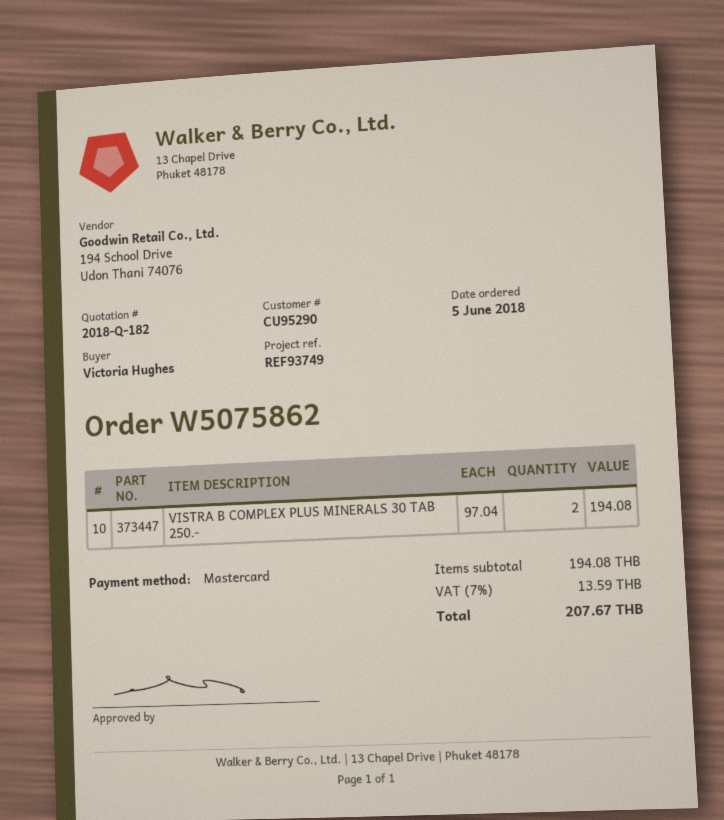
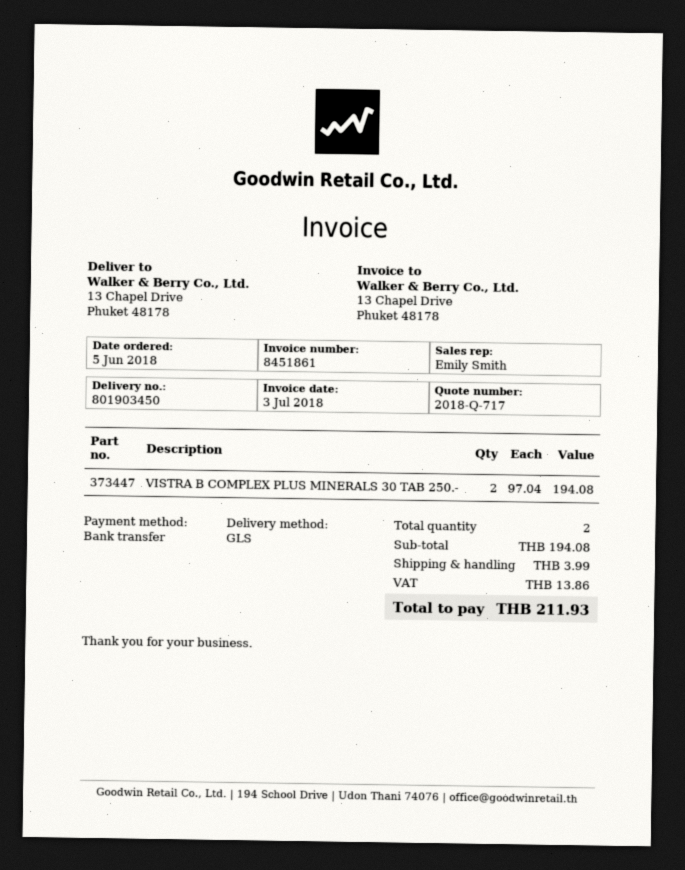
quote number: 2018-Q-182 -> 2018-Q-717
payment method: Mastercard -> bank transfer
shipping: none -> 3.99
tax: 13.59 -> 13.86
total: 207.67 -> 211.93

